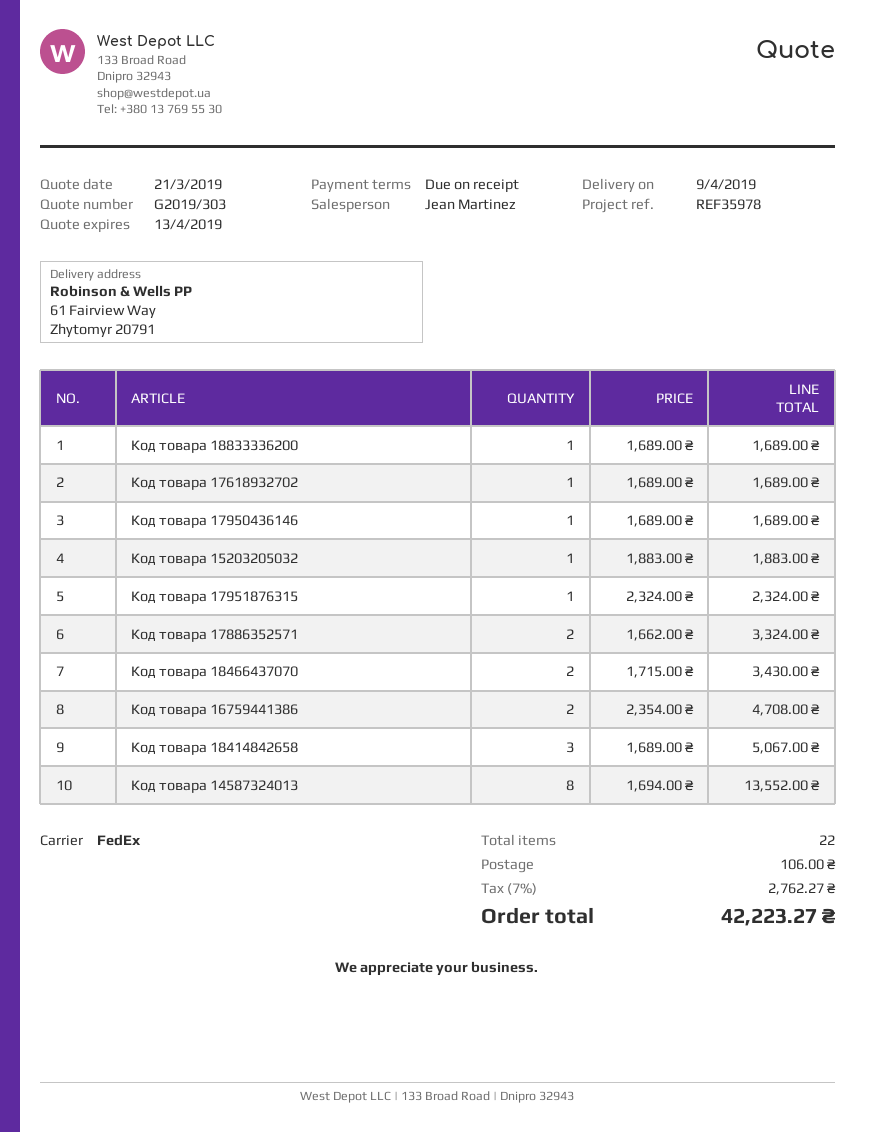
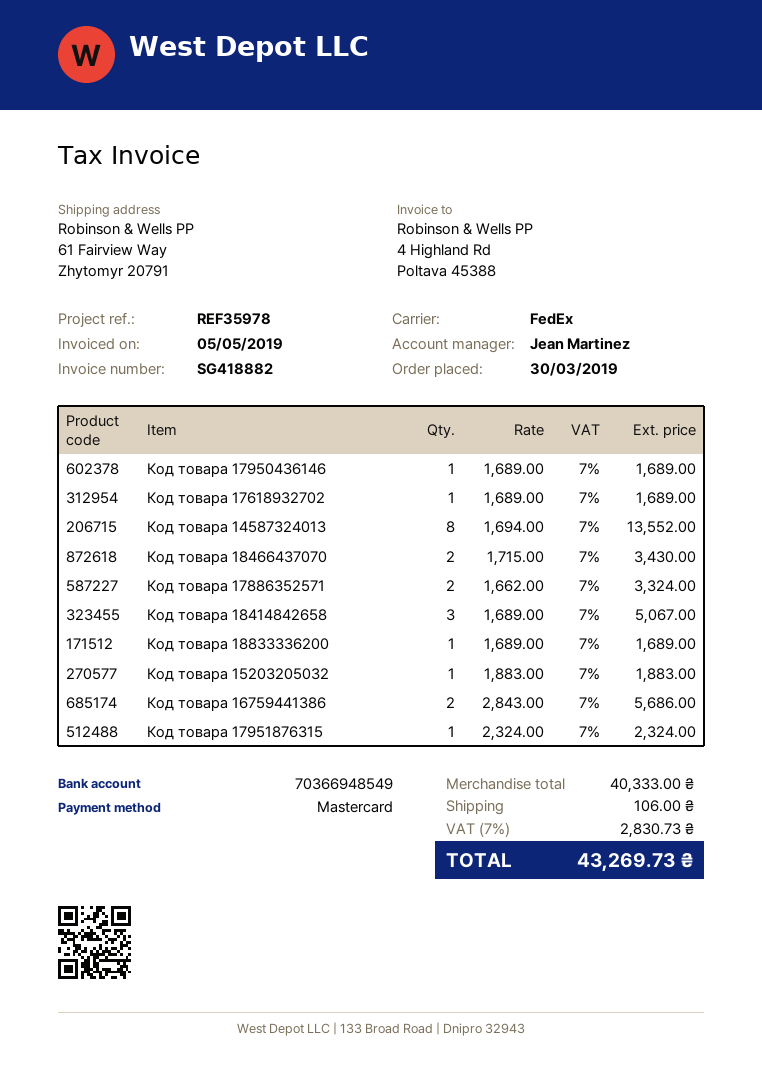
Код товара 16759441386: 2 x 2354.00 = 4708.00 -> 2 x 2843.00 = 5686.00
tax: 7% = 2762.27 -> 7% = 2830.73
total: 42223.27 -> 43269.73

